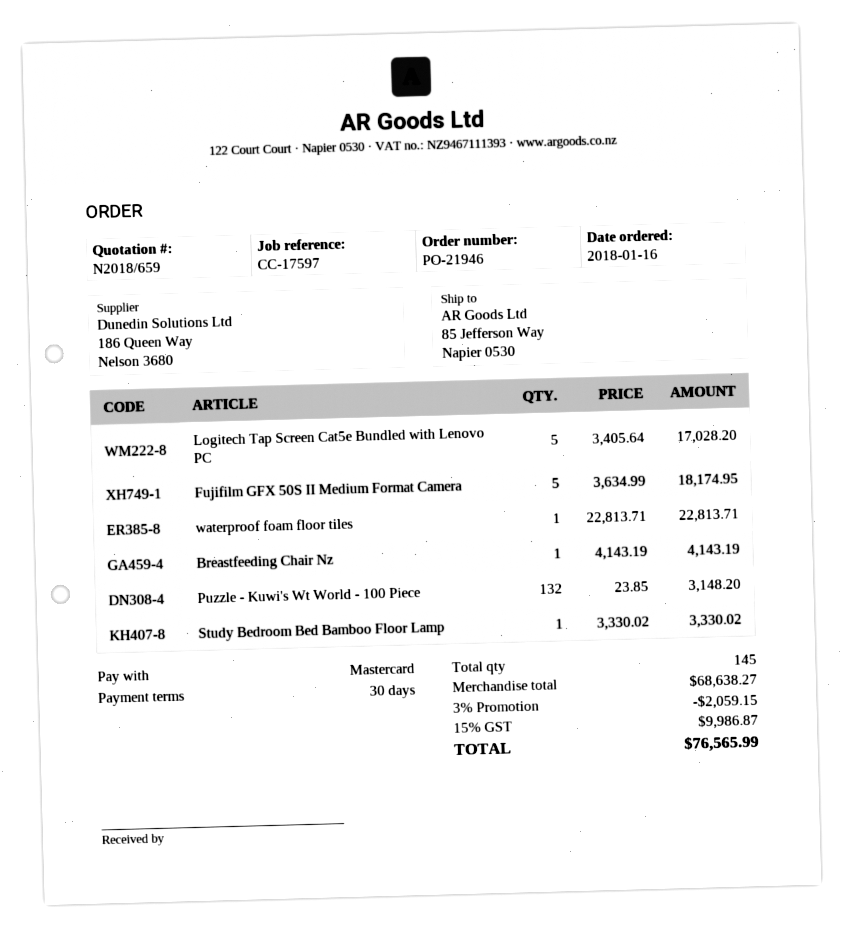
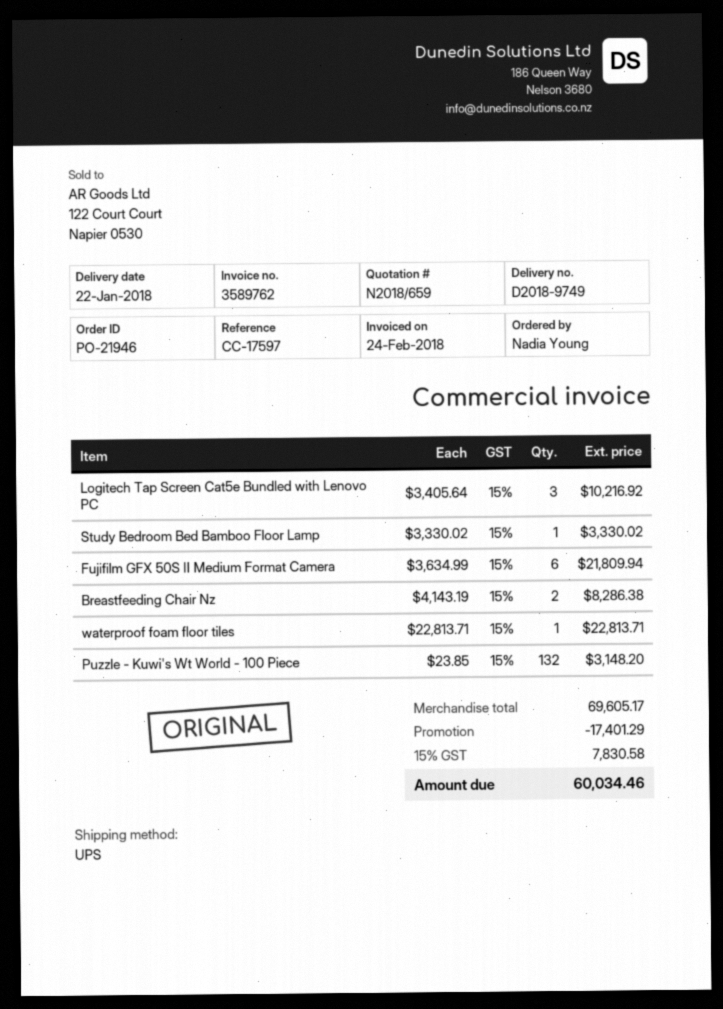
Logitech Tap Screen Cat5e Bundled with Lenovo PC: 5 x 3405.64 = 17028.20 -> 3 x 3405.64 = 10216.92
Fujifilm GFX 50S II Medium Format Camera: 5 x 3634.99 = 18174.95 -> 6 x 3634.99 = 21809.94
Breastfeeding Chair Nz: 1 x 4143.19 = 4143.19 -> 2 x 4143.19 = 8286.38
subtotal: 68638.27 -> 69605.17
discount: 2059.15 -> 17401.29
tax: 15% = 9986.87 -> 15% = 7830.58
total: 76565.99 -> 60034.46

